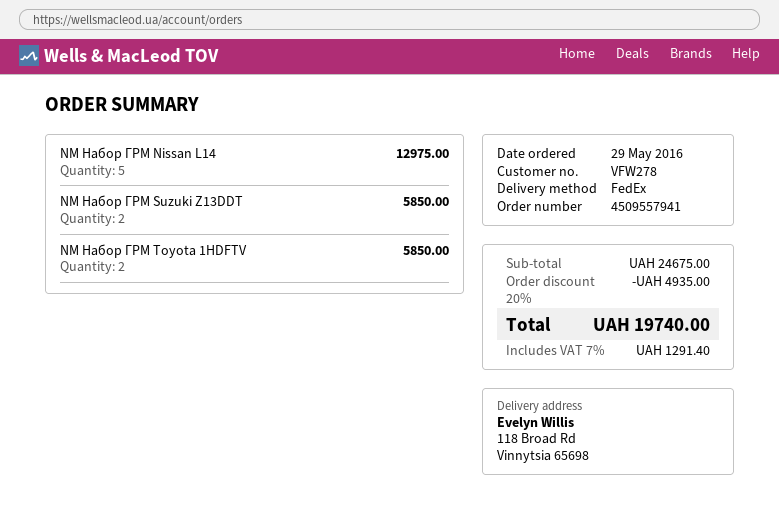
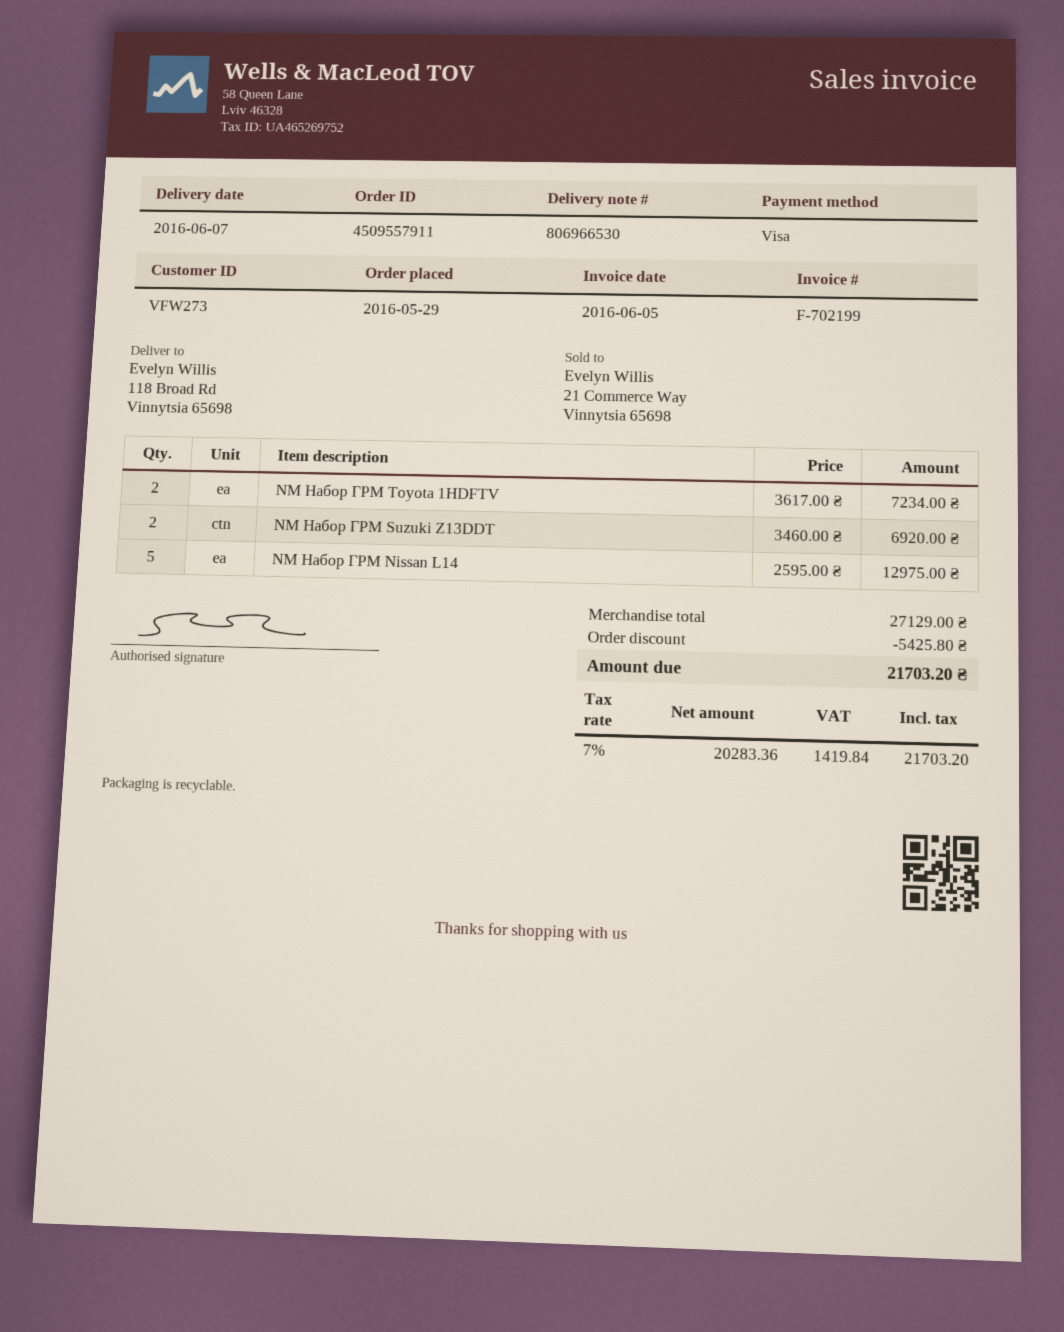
order number: 4509557941 -> 4509557911
customer number: VFW278 -> VFW273
NM Набор ГРМ Suzuki Z13DDT: 2 for 5850.00 -> 2 for 6920.00
NM Набор ГРМ Toyota 1HDFTV: 2 for 5850.00 -> 2 for 7234.00
subtotal: 24675.00 -> 27129.00
discount: 4935.00 -> 5425.80
tax: 7% = 1291.40 -> 7% = 1419.84
total: 19740.00 -> 21703.20

